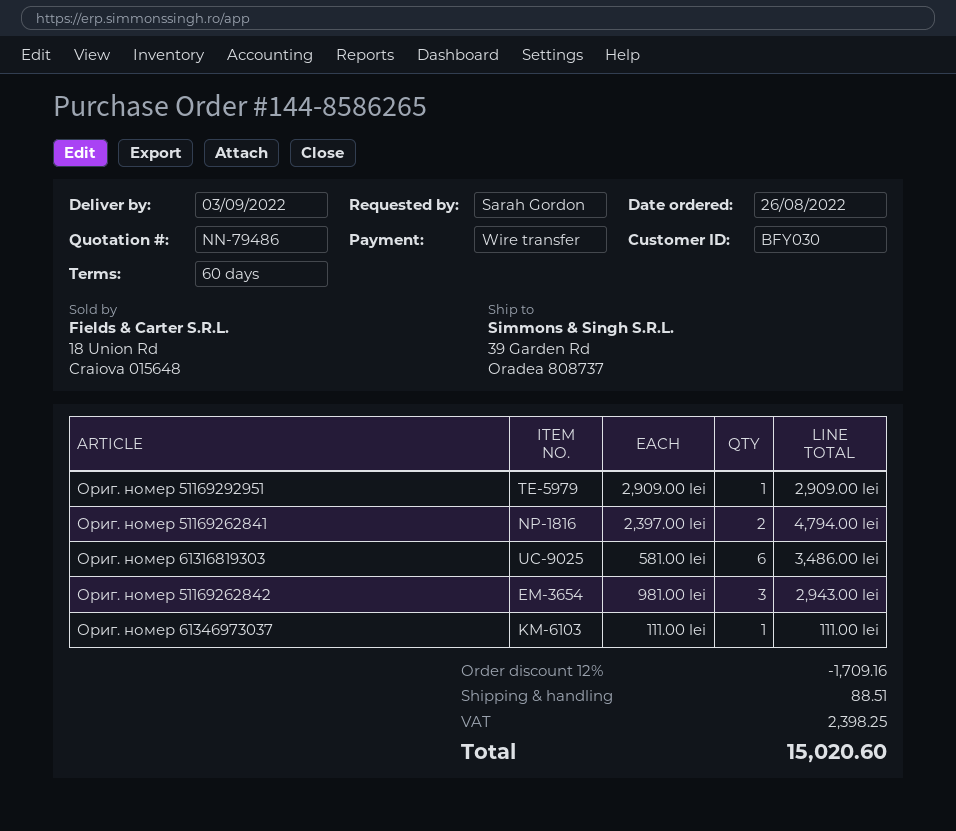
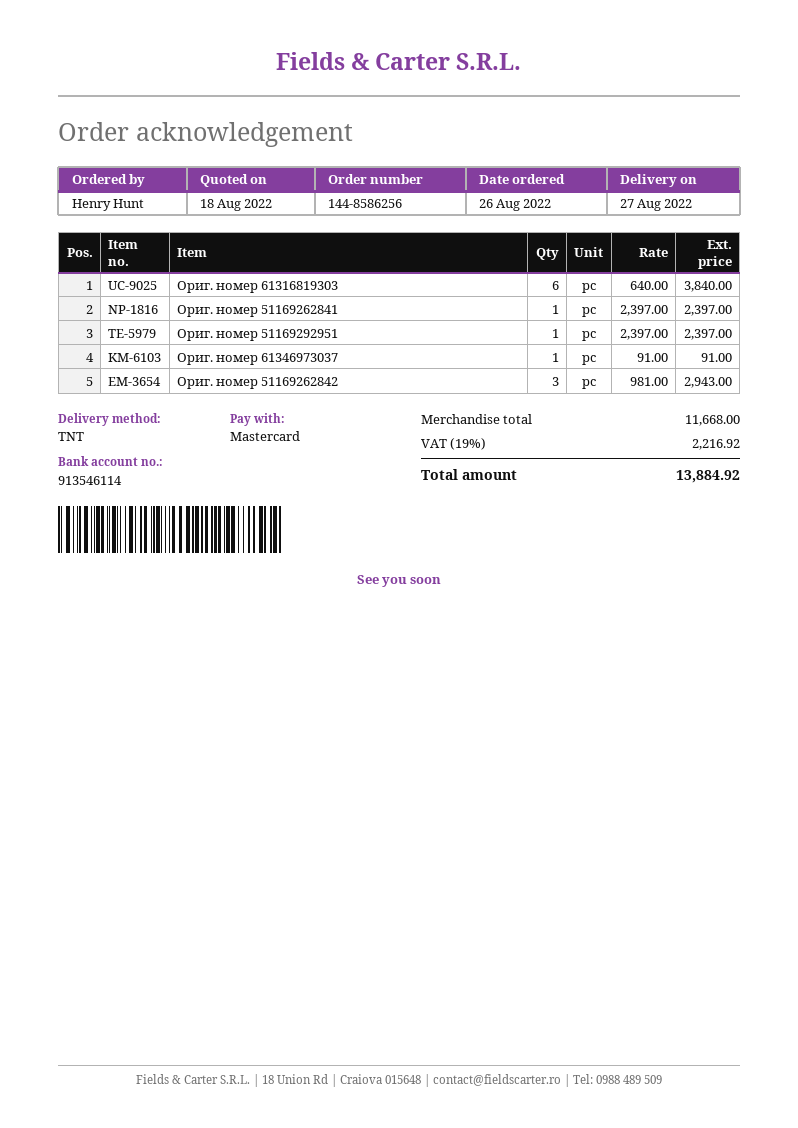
order number: 144-8586265 -> 144-8586256
delivery date: 2022-09-03 -> 2022-08-27
ordered by: Sarah Gordon -> Henry Hunt
payment method: bank transfer -> Mastercard
Ориг. номер 51169292951: 1 x 2909.00 = 2909.00 -> 1 x 2397.00 = 2397.00
Ориг. номер 51169262841: 2 x 2397.00 = 4794.00 -> 1 x 2397.00 = 2397.00
Ориг. номер 61316819303: 6 x 581.00 = 3486.00 -> 6 x 640.00 = 3840.00
Ориг. номер 61346973037: 1 x 111.00 = 111.00 -> 1 x 91.00 = 91.00
discount: 12% = 1709.16 -> none
shipping: 88.51 -> none
tax: 2398.25 -> 2216.92
total: 15020.60 -> 13884.92

